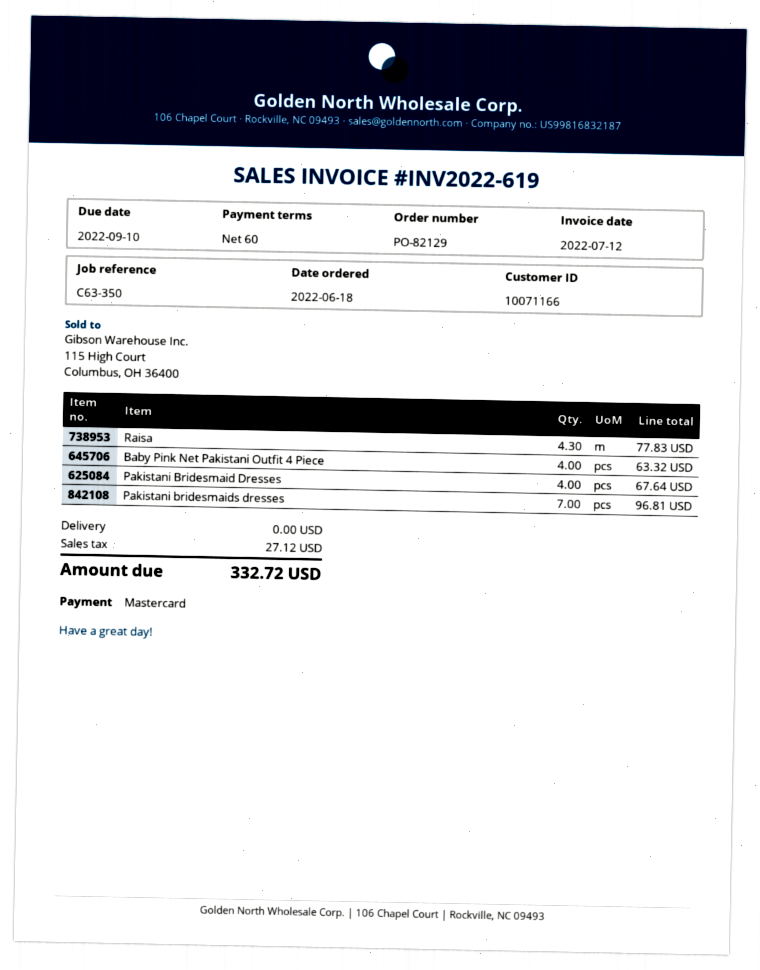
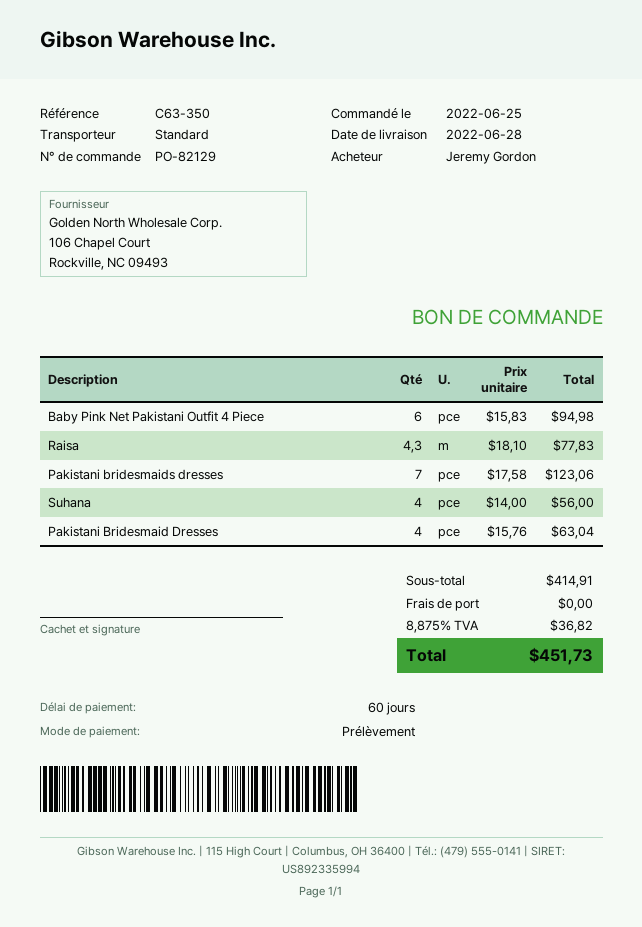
order date: 2022-06-18 -> 2022-06-25
payment method: Mastercard -> direct debit
Baby Pink Net Pakistani Outfit 4 Piece: 4 for 63.32 -> 6 for 94.98
Pakistani Bridesmaid Dresses: 4 for 67.64 -> 4 for 63.04
Pakistani bridesmaids dresses: 7 for 96.81 -> 7 for 123.06
Suhana: none -> 4 for 56.00
tax: 27.12 -> 36.82
total: 332.72 -> 451.73

